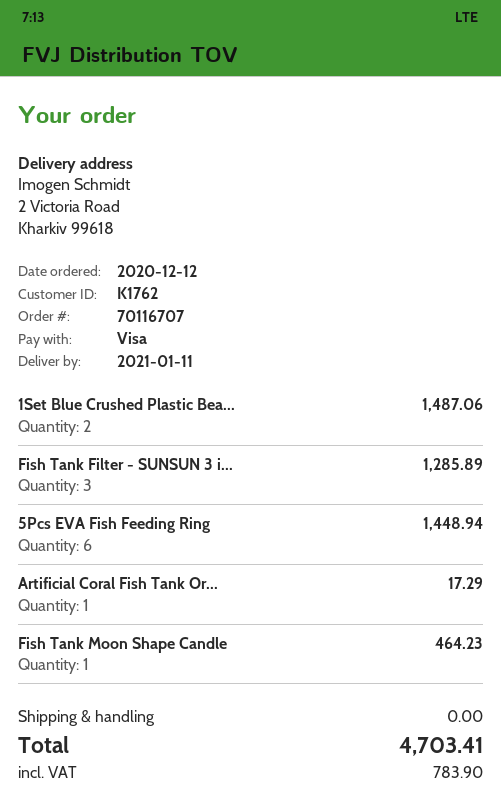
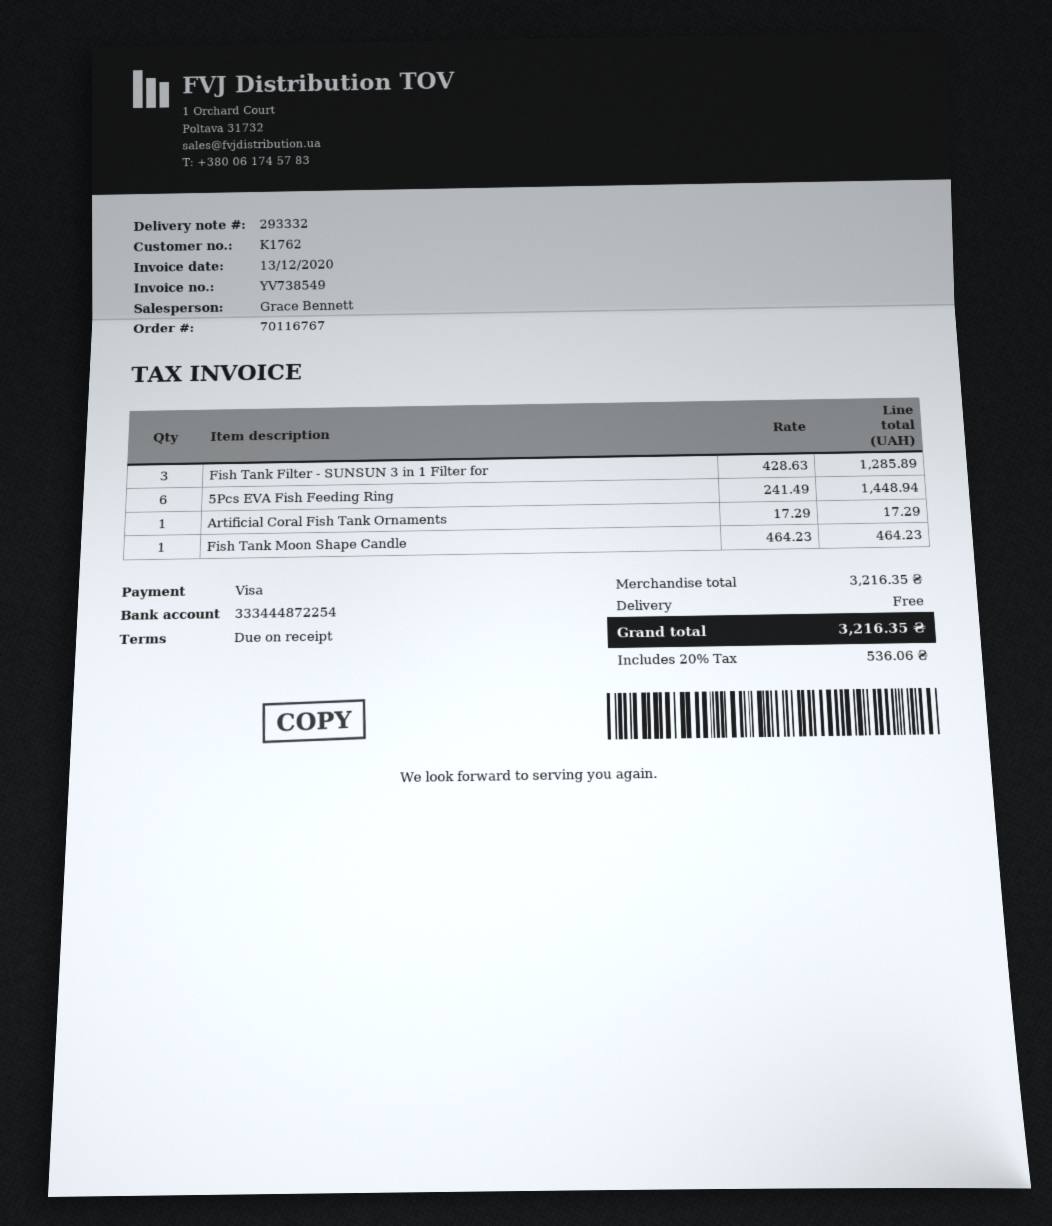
order number: 70116707 -> 70116767
1Set Blue Crushed Plastic Bea...: 2 for 1487.06 -> none
tax: 783.90 -> 536.06
total: 4703.41 -> 3216.35

